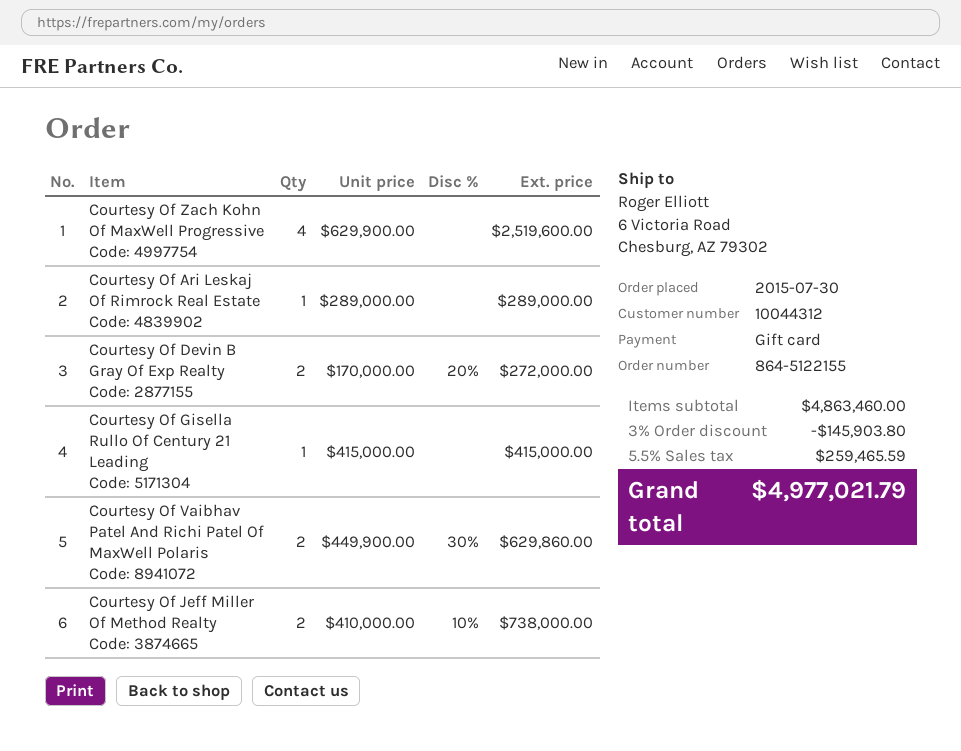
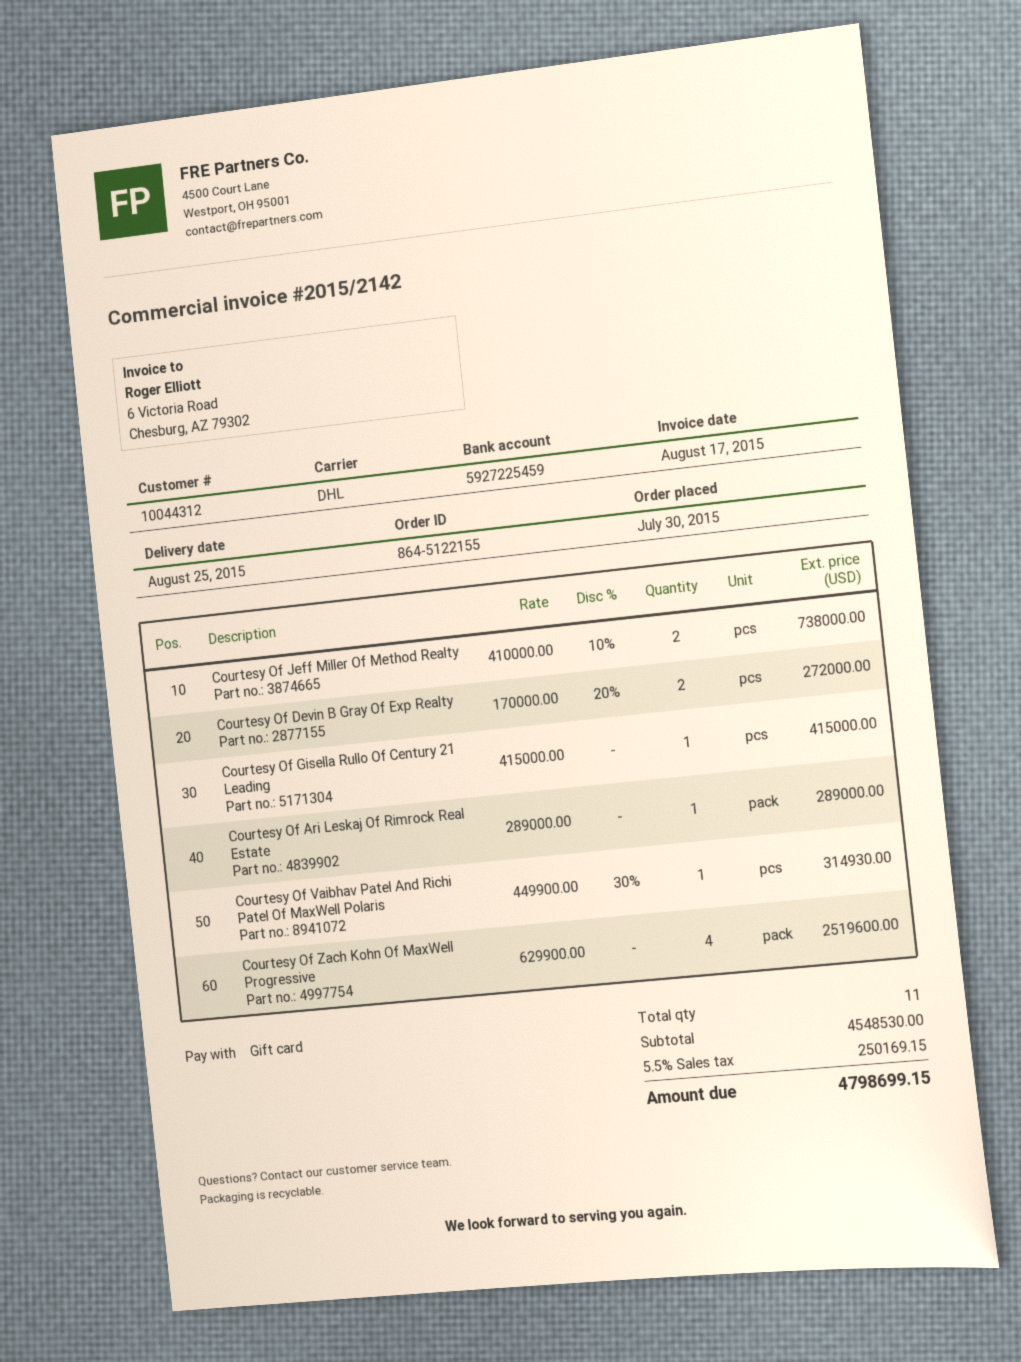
Courtesy Of Vaibhav Patel And Richi Patel Of MaxWell Polaris: 2 x 449900.00 - 30% = 629860.00 -> 1 x 449900.00 - 30% = 314930.00
subtotal: 4863460.00 -> 4548530.00
discount: 3% = 145903.80 -> none
tax: 5.5% = 259465.59 -> 5.5% = 250169.15
total: 4977021.79 -> 4798699.15

